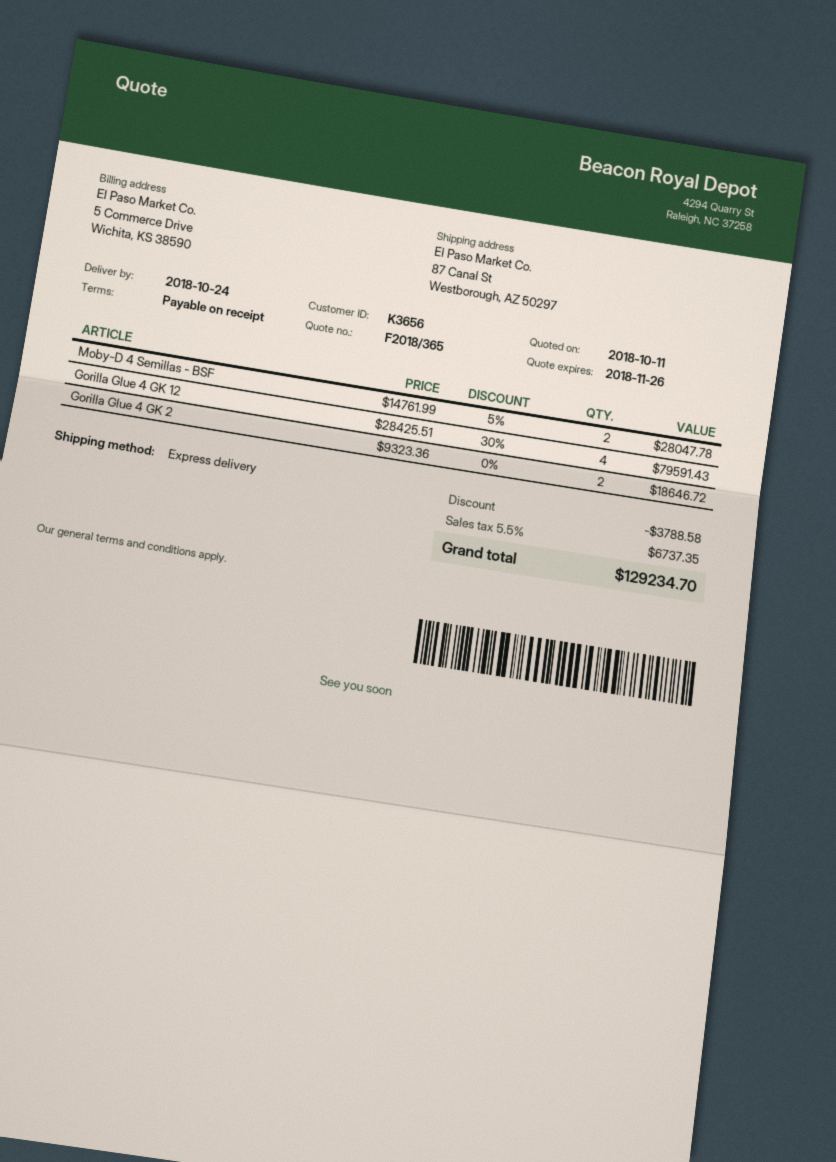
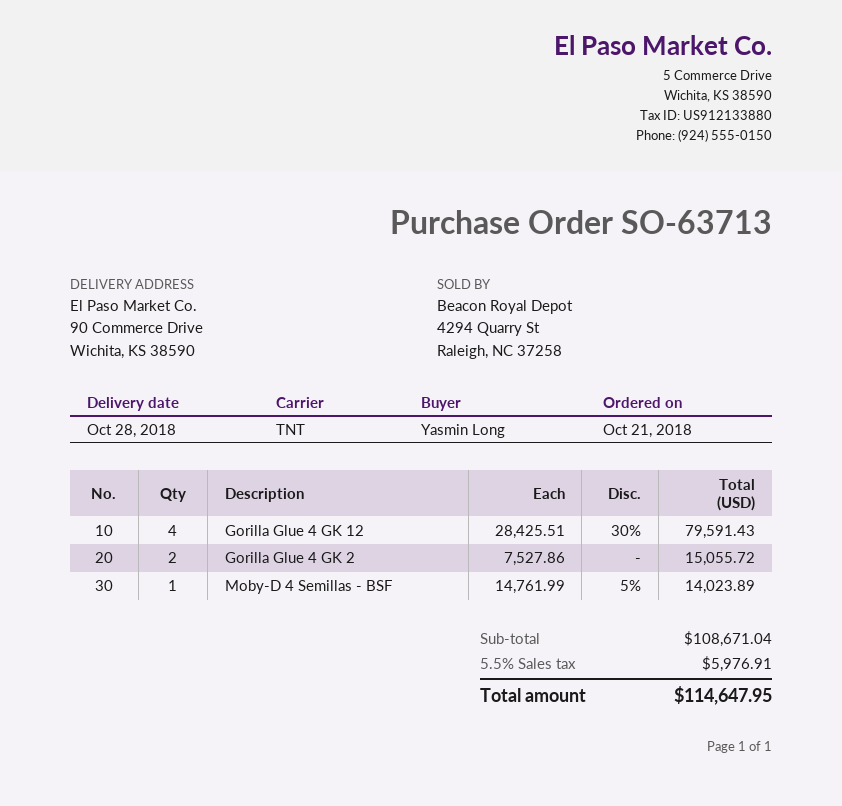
delivery date: 2018-10-24 -> 2018-10-28
shipping method: express -> TNT
ship to: 87 Canal St, Westborough, AZ 50297 -> 90 Commerce Drive, Wichita, KS 38590
Moby-D 4 Semillas - BSF: 2 x 14761.99 - 5% = 28047.78 -> 1 x 14761.99 - 5% = 14023.89
Gorilla Glue 4 GK 2: 2 x 9323.36 = 18646.72 -> 2 x 7527.86 = 15055.72
discount: 3788.58 -> none
tax: 5.5% = 6737.35 -> 5.5% = 5976.91
total: 129234.70 -> 114647.95

